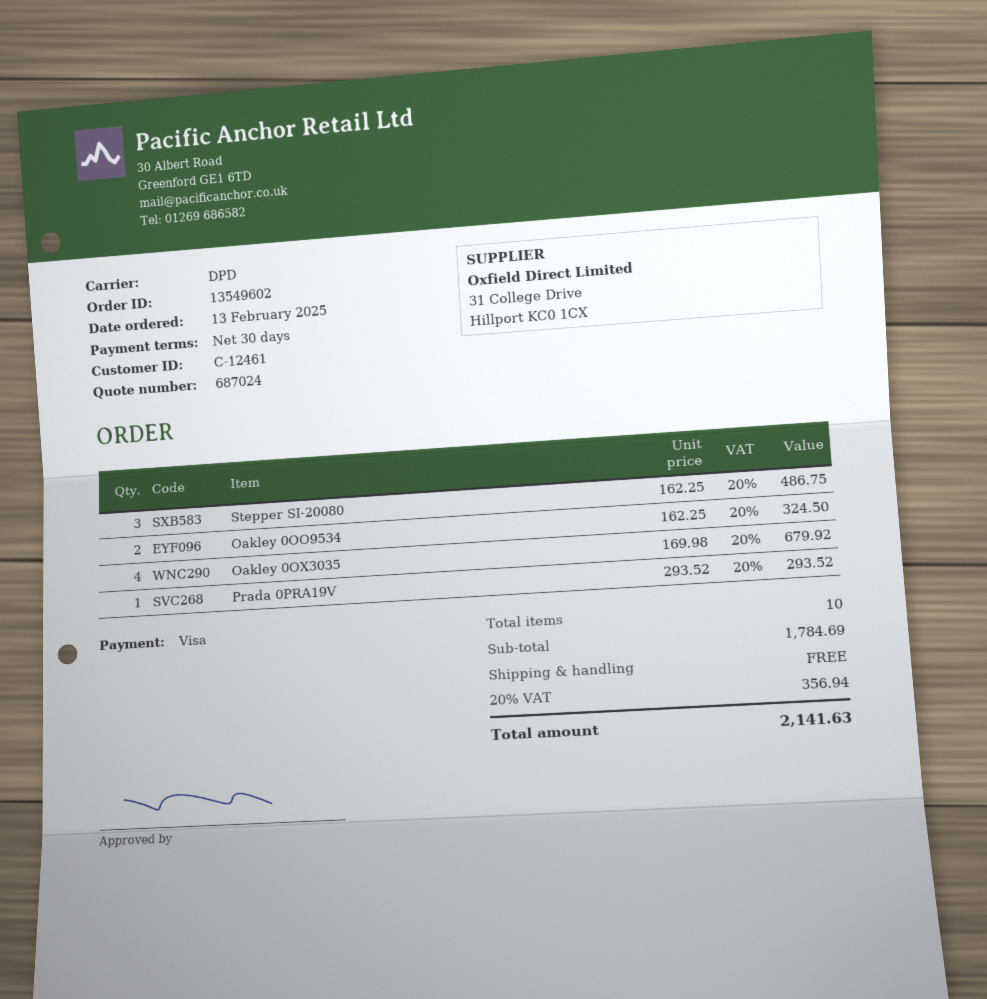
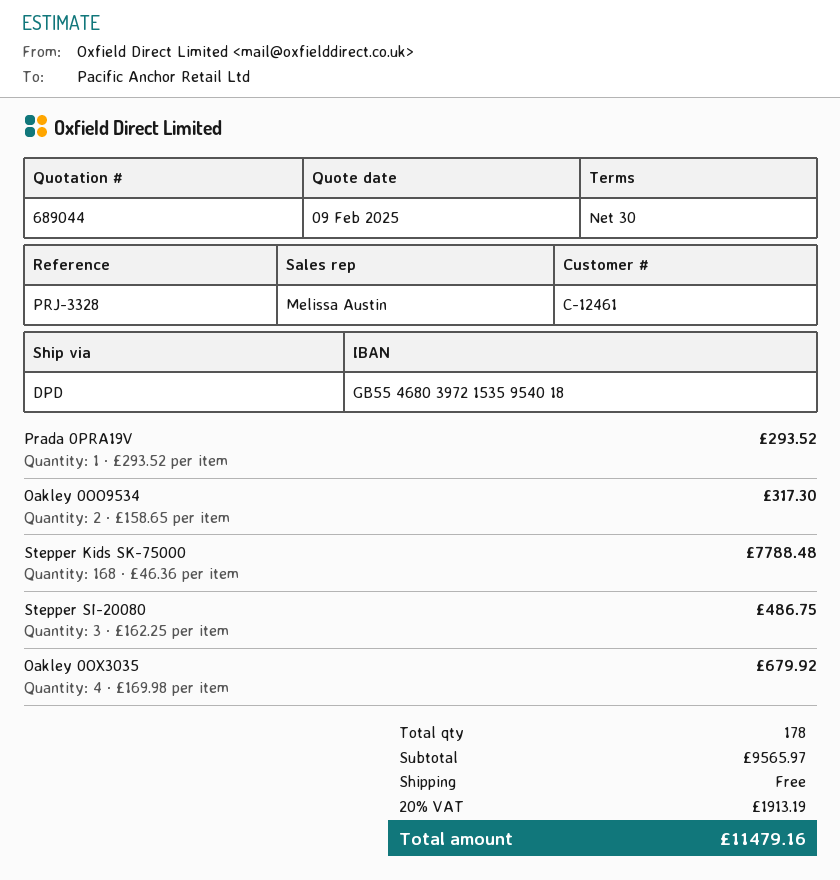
quote number: 687024 -> 689044
Oakley 0OO9534: 2 x 162.25 = 324.50 -> 2 x 158.65 = 317.30
Stepper Kids SK-75000: none -> 168 x 46.36 = 7788.48
total quantity: 10 -> 178
subtotal: 1784.69 -> 9565.97
tax: 20% = 356.94 -> 20% = 1913.19
total: 2141.63 -> 11479.16

